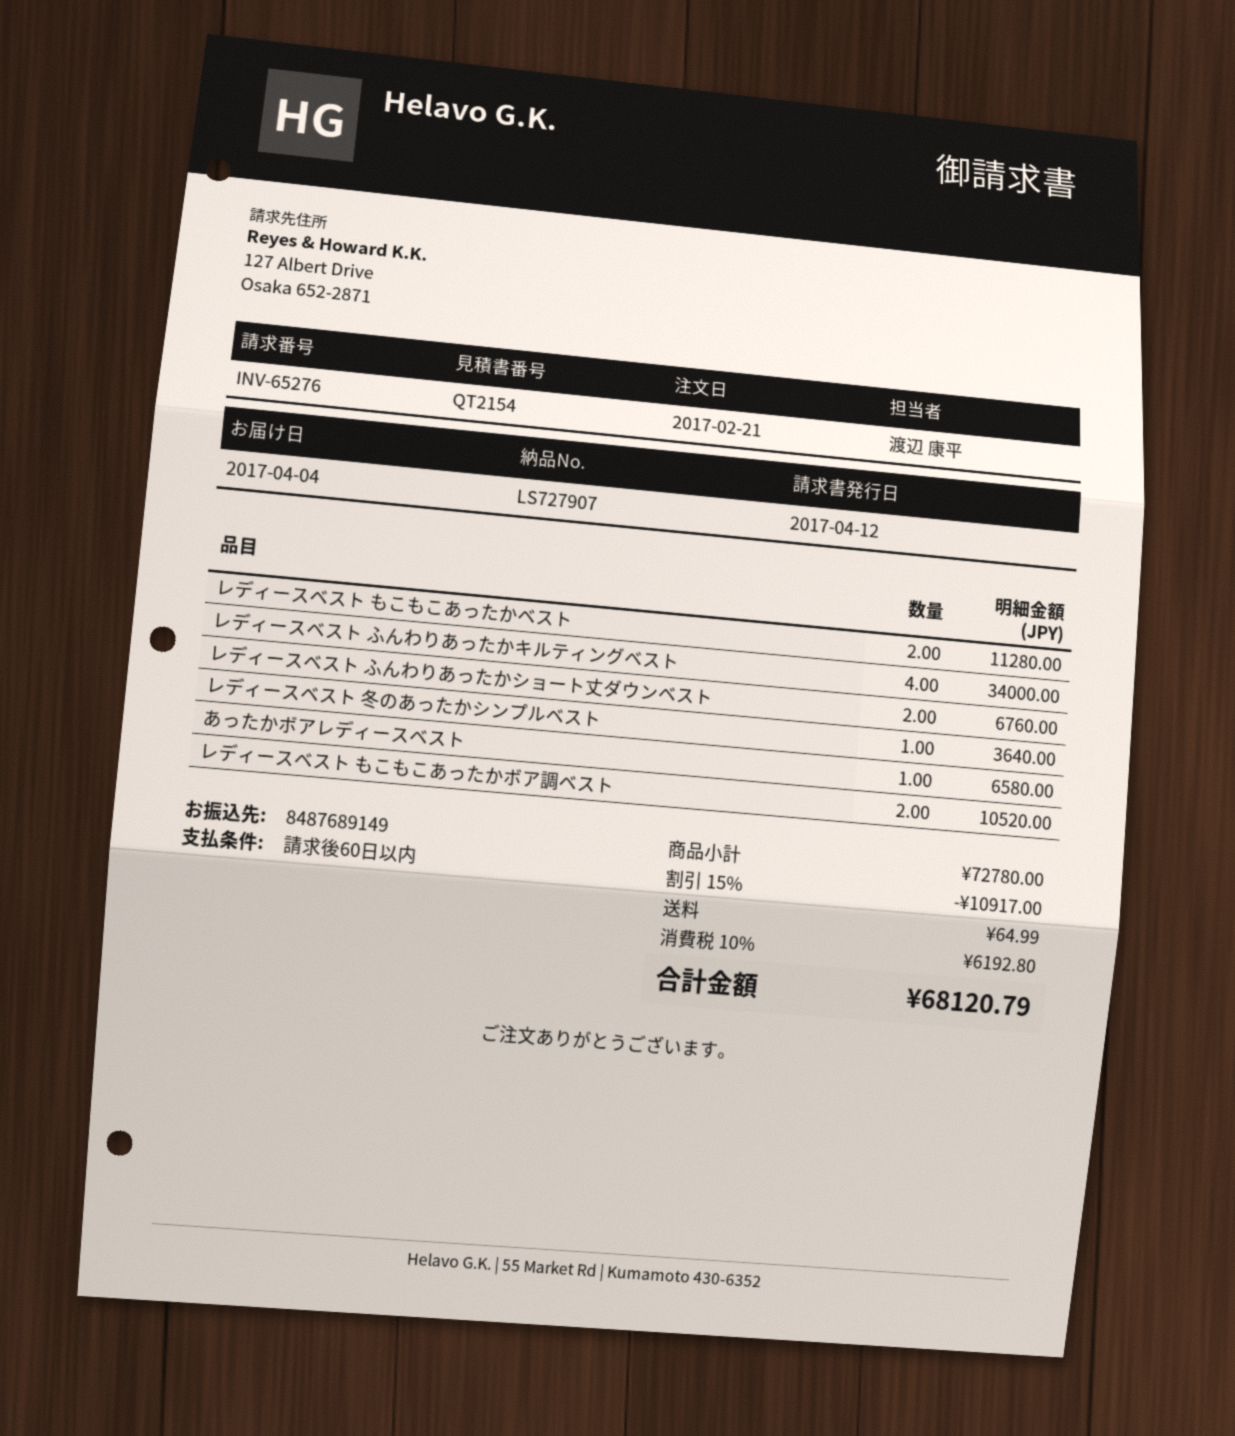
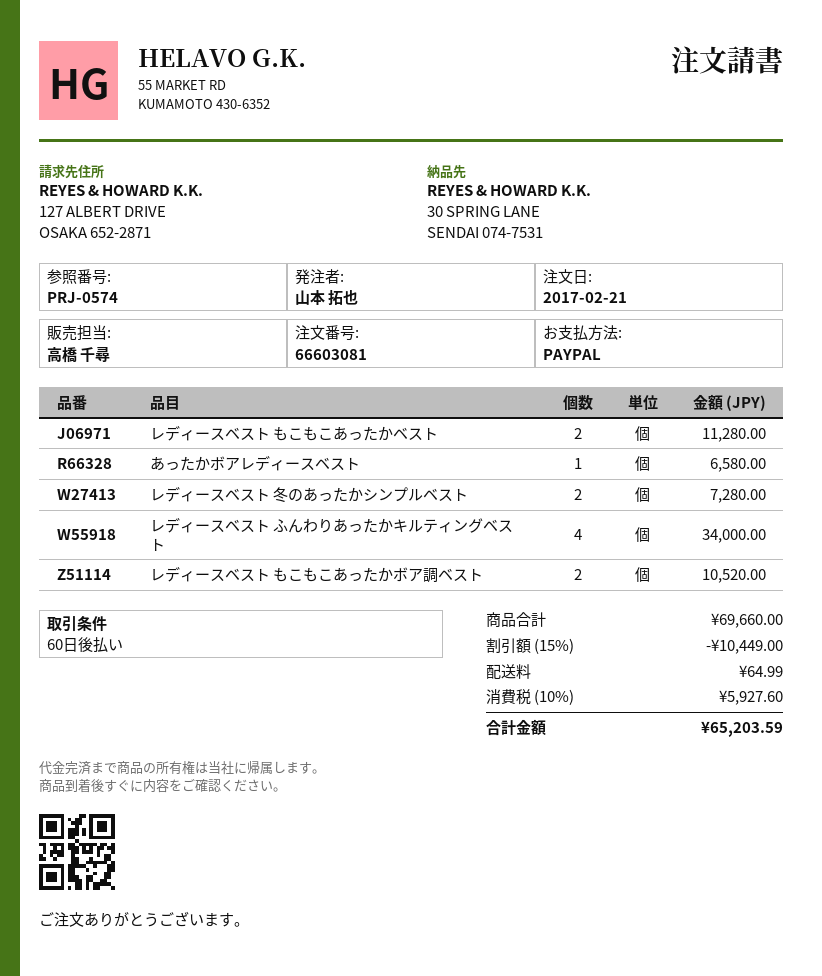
sales rep: 渡辺 康平 -> 高橋 千尋
レディースベスト ふんわりあったかショート丈ダウンベスト: 2 for 6760.00 -> none
レディースベスト 冬のあったかシンプルベスト: 1 for 3640.00 -> 2 for 7280.00
subtotal: 72780.00 -> 69660.00
discount: 15% = 10917.00 -> 15% = 10449.00
tax: 10% = 6192.80 -> 10% = 5927.60
total: 68120.79 -> 65203.59

